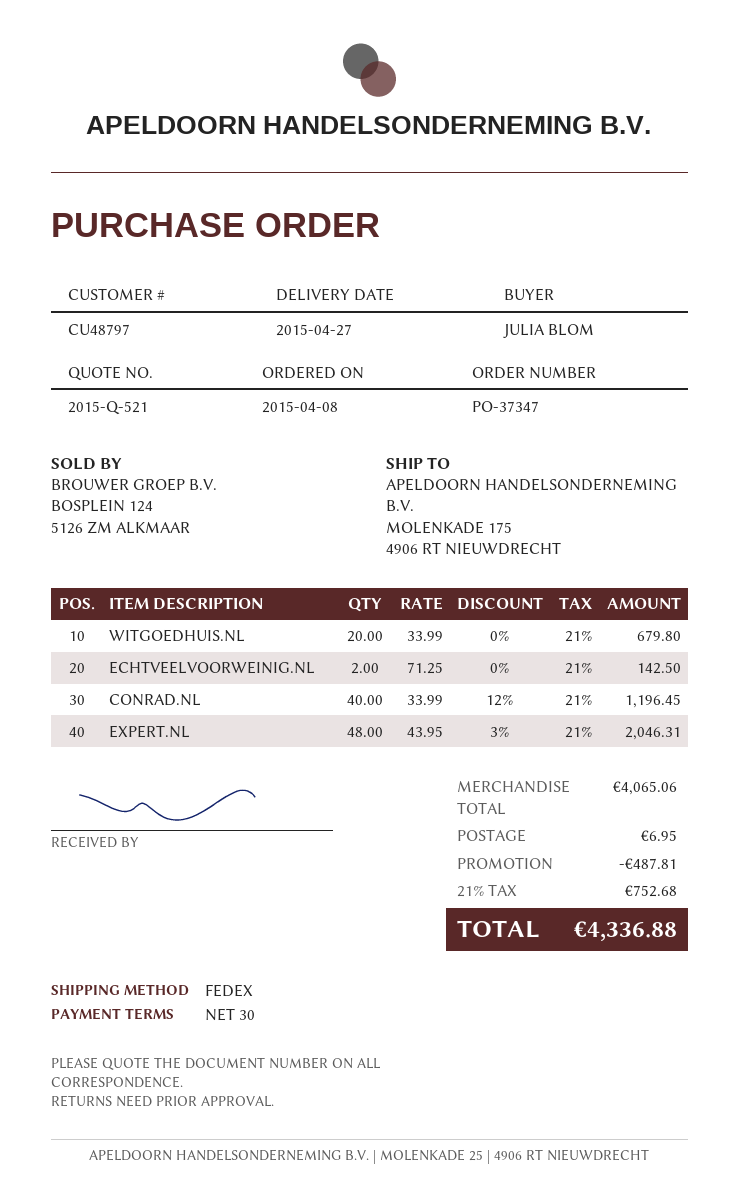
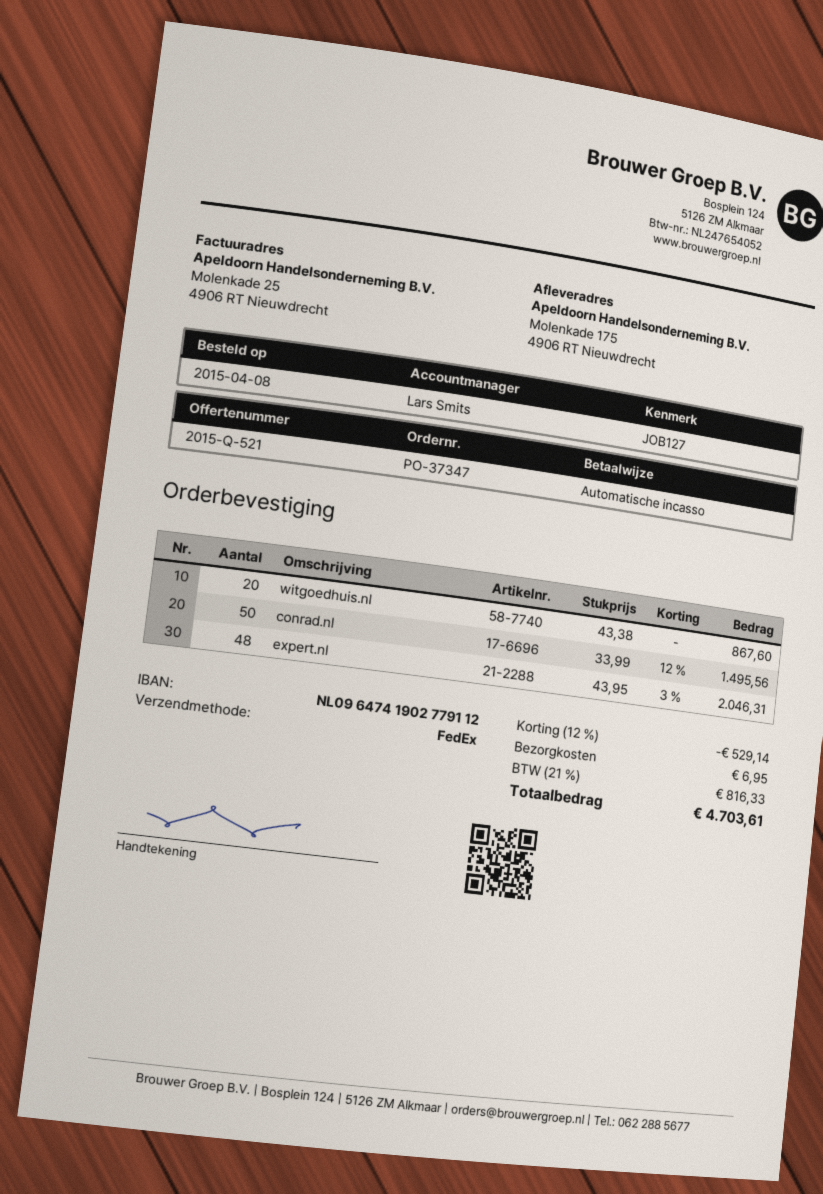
WITGOEDHUIS.NL: 20 x 33.99 = 679.80 -> 20 x 43.38 = 867.60
ECHTVEELVOORWEINIG.NL: 2 x 71.25 = 142.50 -> none
CONRAD.NL: 40 x 33.99 - 12% = 1196.45 -> 50 x 33.99 - 12% = 1495.56
discount: 487.81 -> 529.14
tax: 21% = 752.68 -> 21% = 816.33
total: 4336.88 -> 4703.61

